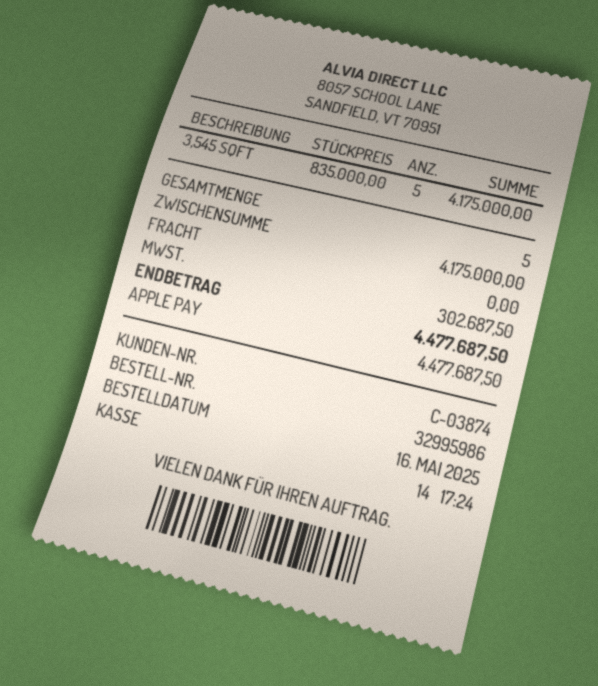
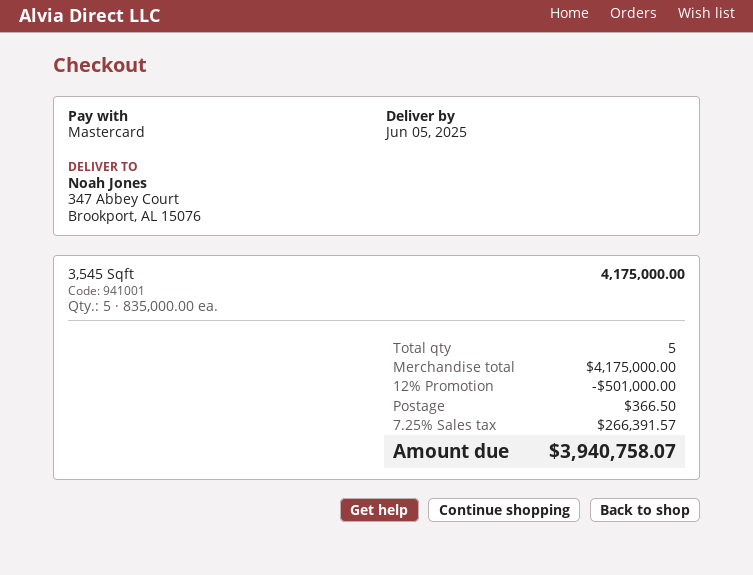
payment method: Apple Pay -> Mastercard
discount: none -> 12% = 501000.00
shipping: 0.00 -> 366.50
tax: 302687.50 -> 266391.57
total: 4477687.50 -> 3940758.07

